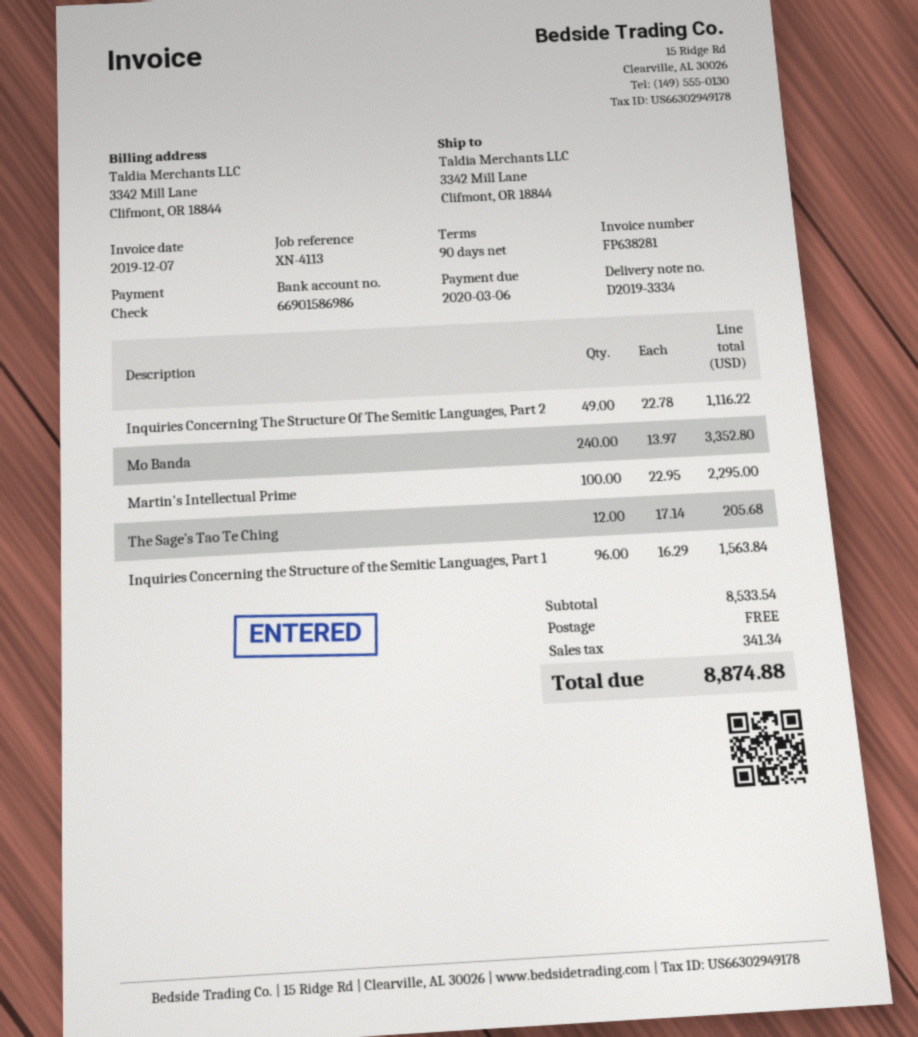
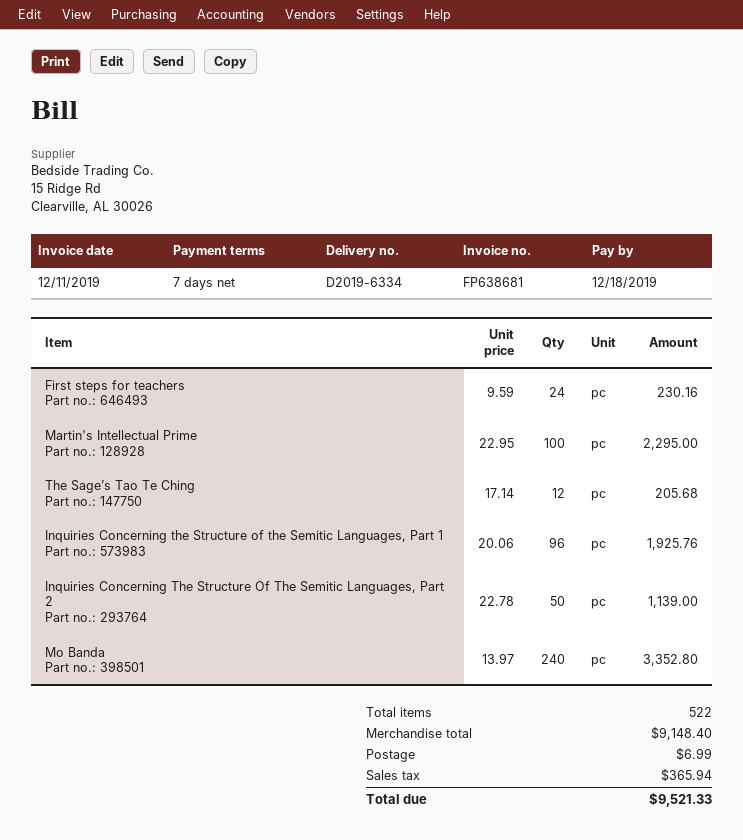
delivery note number: D2019-3334 -> D2019-6334
invoice number: FP638281 -> FP638681
invoice date: 2019-12-07 -> 2019-12-11
payment terms: 90 days -> 7 days
due date: 2020-03-06 -> 2019-12-18
Inquiries Concerning The Structure Of The Semitic Languages, Part 2: 49 x 22.78 = 1116.22 -> 50 x 22.78 = 1139.00
Inquiries Concerning the Structure of the Semitic Languages, Part 1: 96 x 16.29 = 1563.84 -> 96 x 20.06 = 1925.76
First steps for teachers: none -> 24 x 9.59 = 230.16
subtotal: 8533.54 -> 9148.40
shipping: 0.00 -> 6.99
tax: 341.34 -> 365.94
total: 8874.88 -> 9521.33

